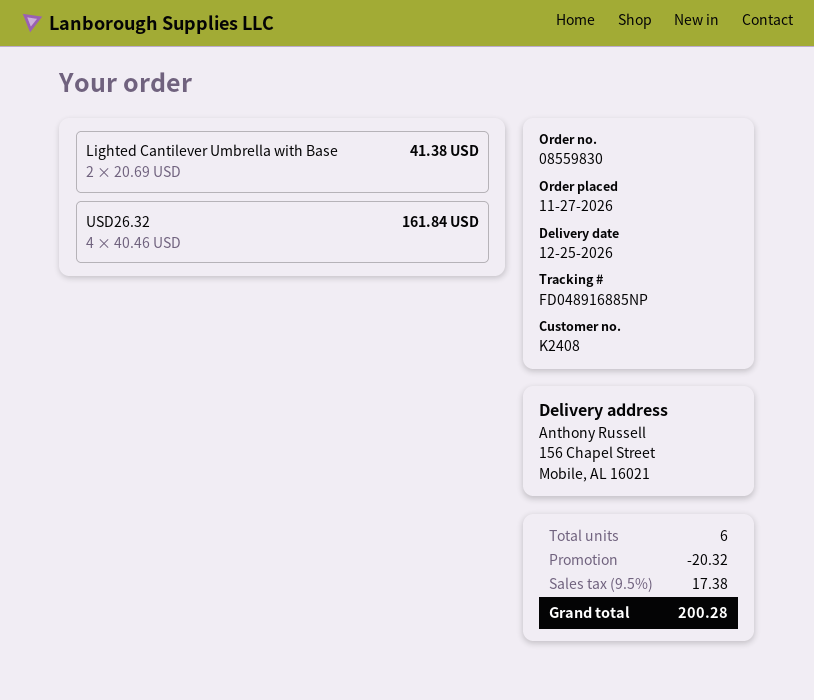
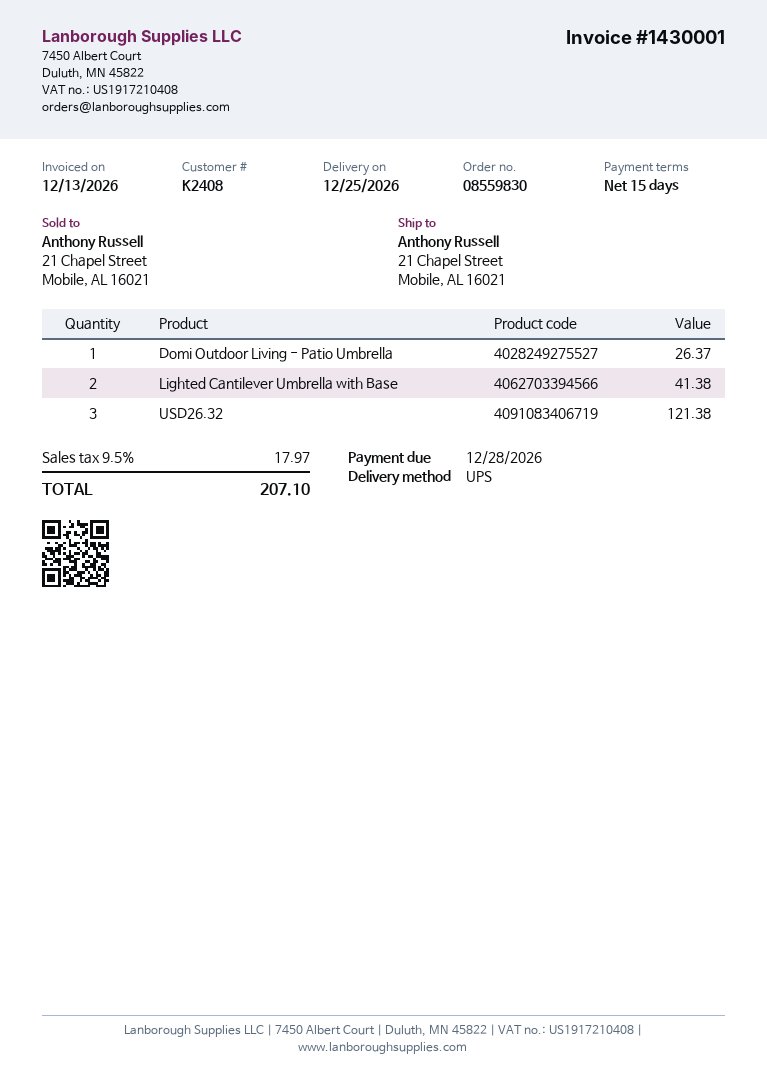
ship to: 156 Chapel Street, Mobile, AL 16021 -> 21 Chapel Street, Mobile, AL 16021
USD26.32: 4 for 161.84 -> 3 for 121.38
Domi Outdoor Living - Patio Umbrella: none -> 1 for 26.37
discount: 20.32 -> none
tax: 9.5% = 17.38 -> 9.5% = 17.97
total: 200.28 -> 207.10

